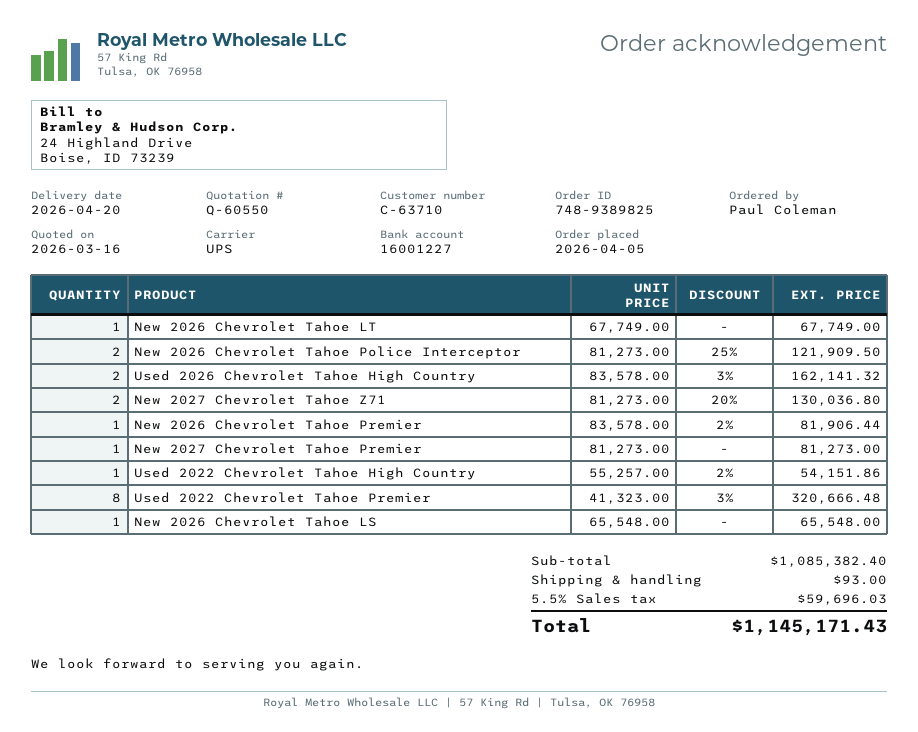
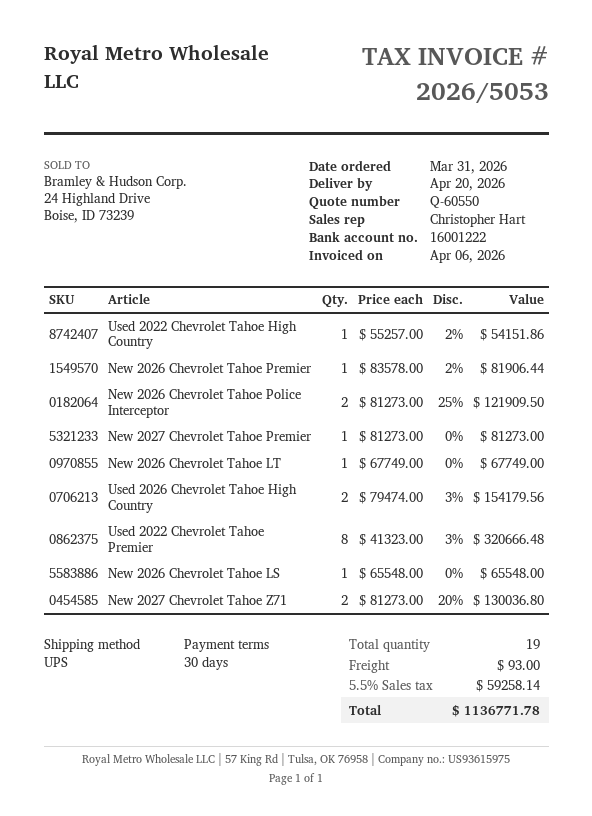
order date: 2026-04-05 -> 2026-03-31
bank account: 16001227 -> 16001222
Used 2026 Chevrolet Tahoe High Country: 2 x 83578.00 - 3% = 162141.32 -> 2 x 79474.00 - 3% = 154179.56
tax: 5.5% = 59696.03 -> 5.5% = 59258.14
total: 1145171.43 -> 1136771.78

